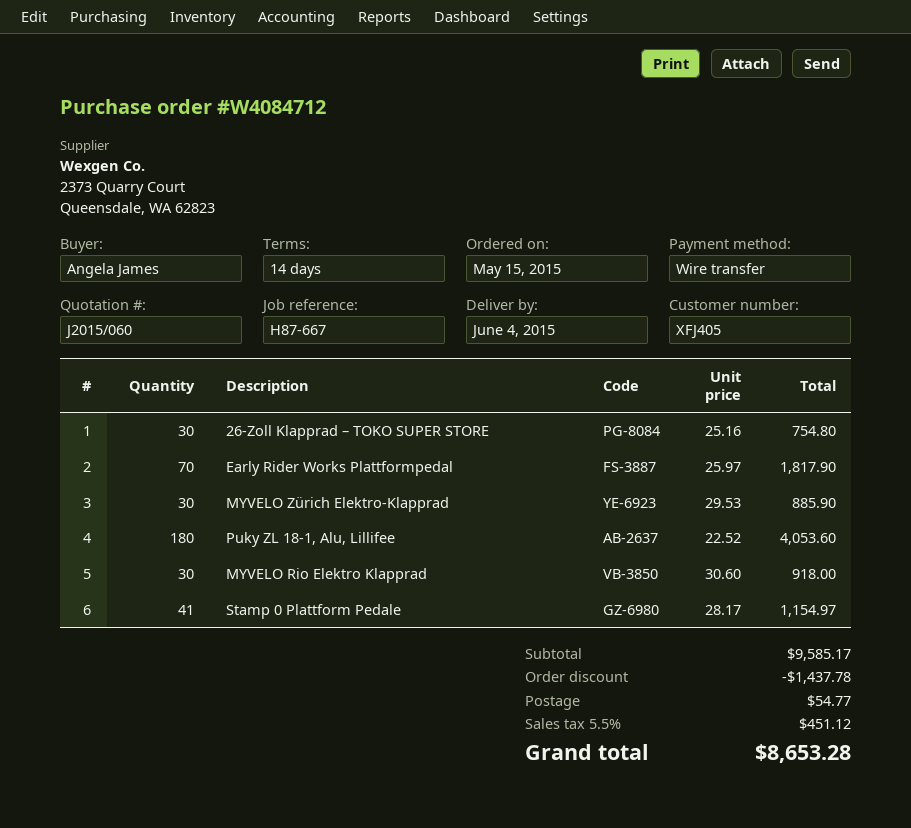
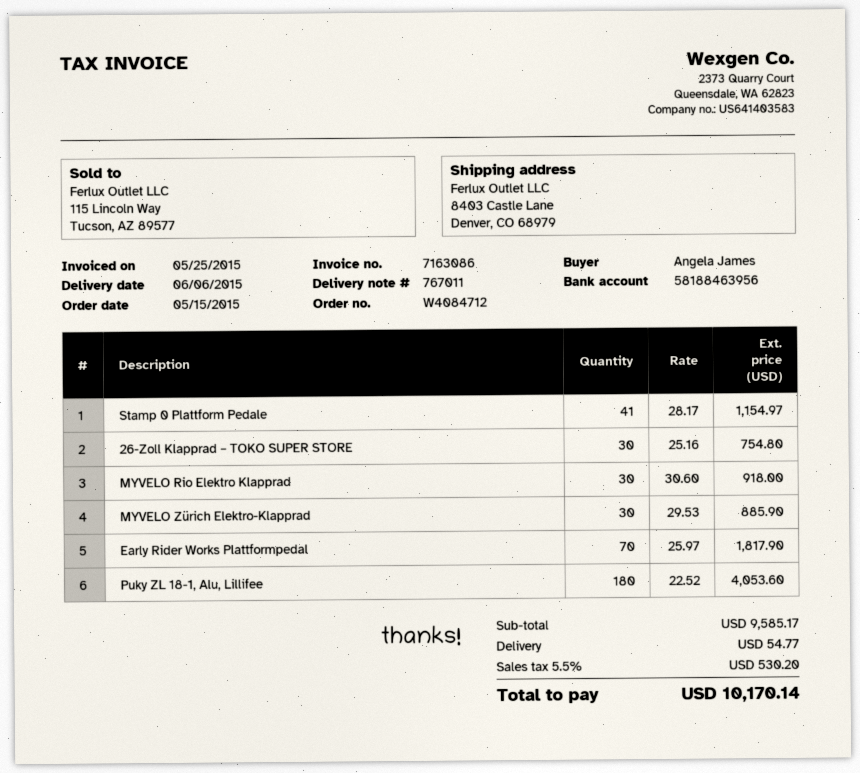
delivery date: 2015-06-04 -> 2015-06-06
discount: 1437.78 -> none
tax: 5.5% = 451.12 -> 5.5% = 530.20
total: 8653.28 -> 10170.14

